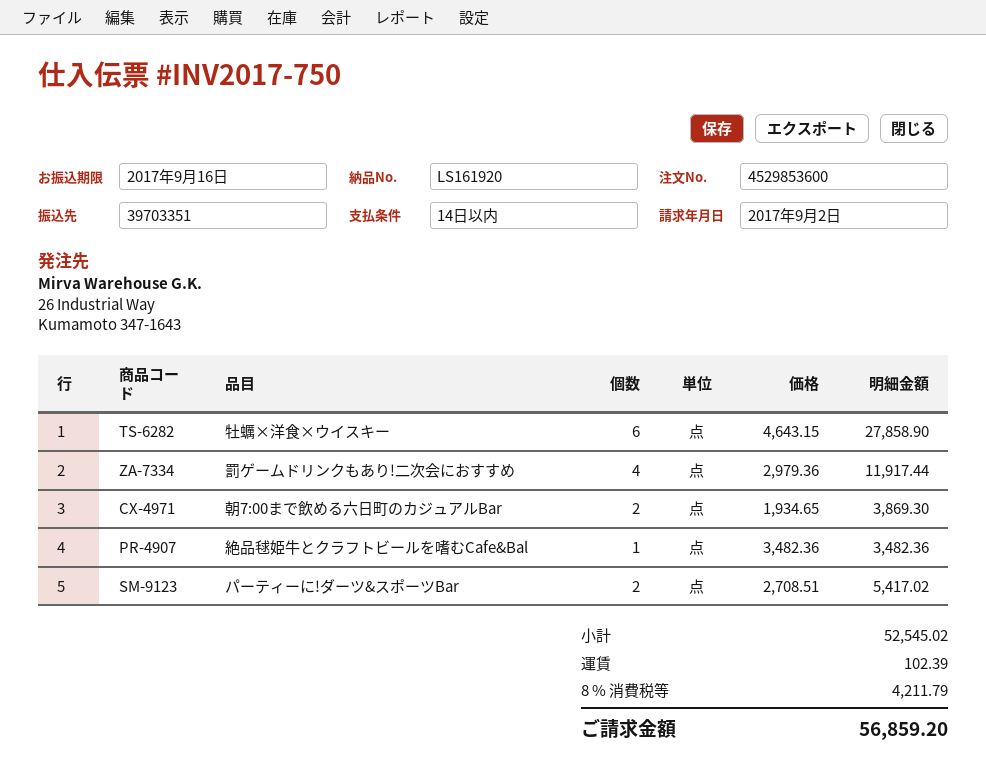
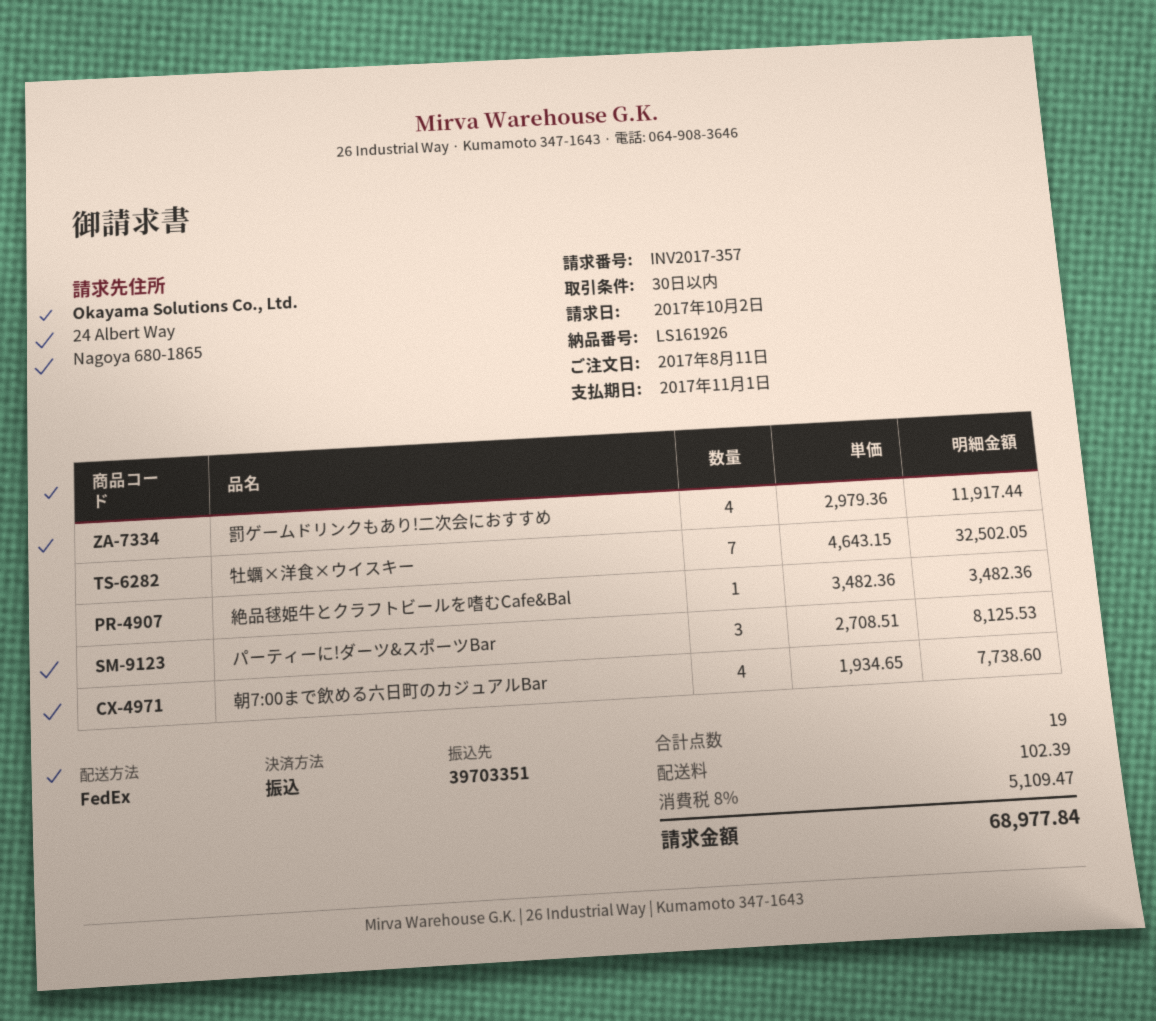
delivery note number: LS161920 -> LS161926
invoice number: INV2017-750 -> INV2017-357
invoice date: 2017-09-02 -> 2017-10-02
payment terms: 14 days -> 30 days
due date: 2017-09-16 -> 2017-11-01
牡蠣×洋食×ウイスキー: 6 x 4643.15 = 27858.90 -> 7 x 4643.15 = 32502.05
朝7:00まで飲める六日町のカジュアルBar: 2 x 1934.65 = 3869.30 -> 4 x 1934.65 = 7738.60
パーティーに!ダーツ&スポーツBar: 2 x 2708.51 = 5417.02 -> 3 x 2708.51 = 8125.53
tax: 8% = 4211.79 -> 8% = 5109.47
total: 56859.20 -> 68977.84

